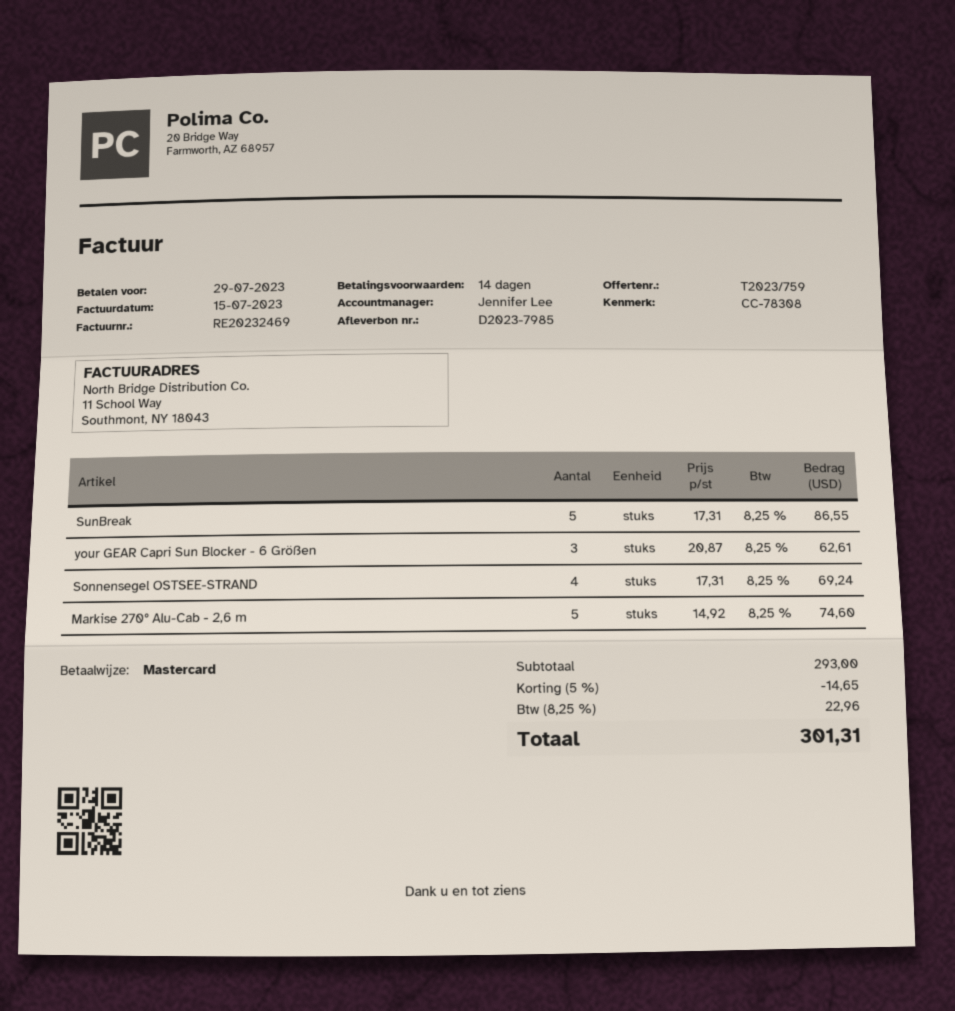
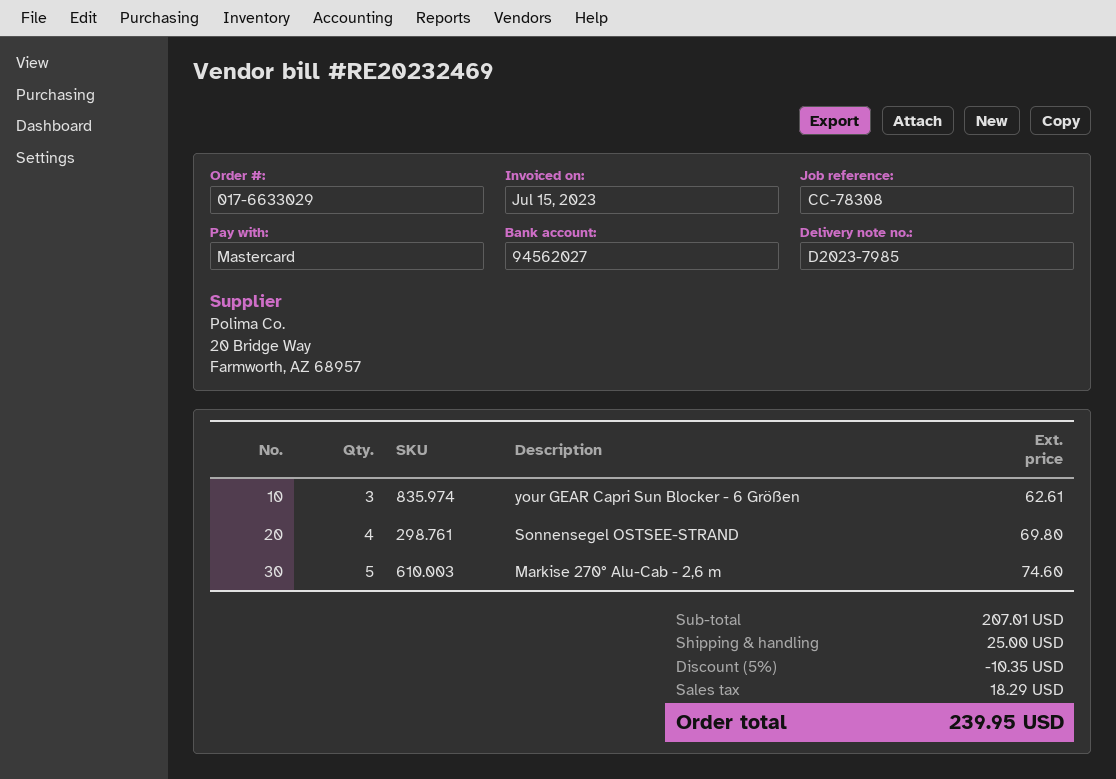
SunBreak: 5 for 86.55 -> none
Sonnensegel OSTSEE-STRAND: 4 for 69.24 -> 4 for 69.80
subtotal: 293.00 -> 207.01
discount: 5% = 14.65 -> 5% = 10.35
shipping: none -> 25.00
tax: 22.96 -> 18.29
total: 301.31 -> 239.95

